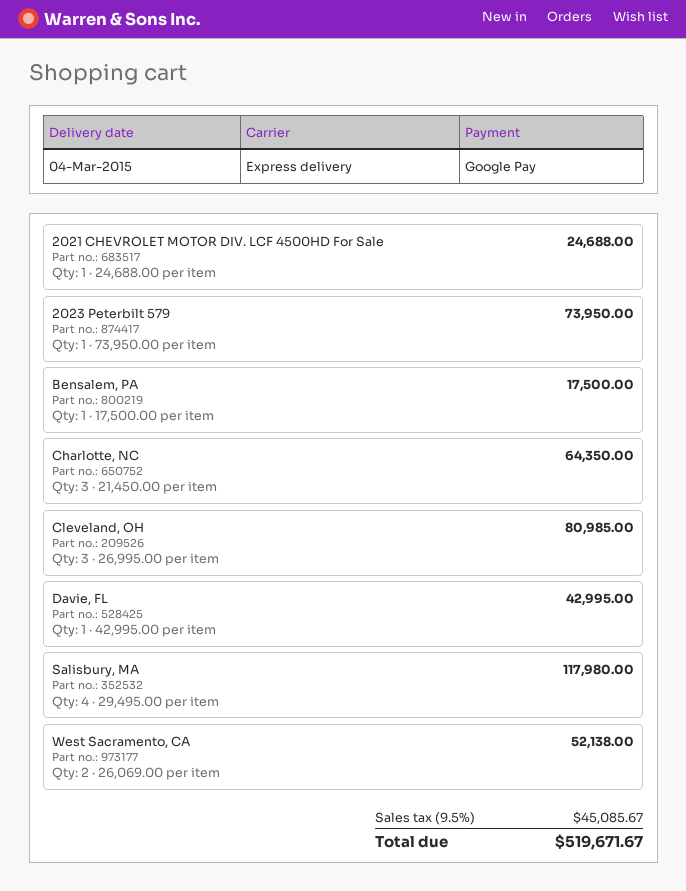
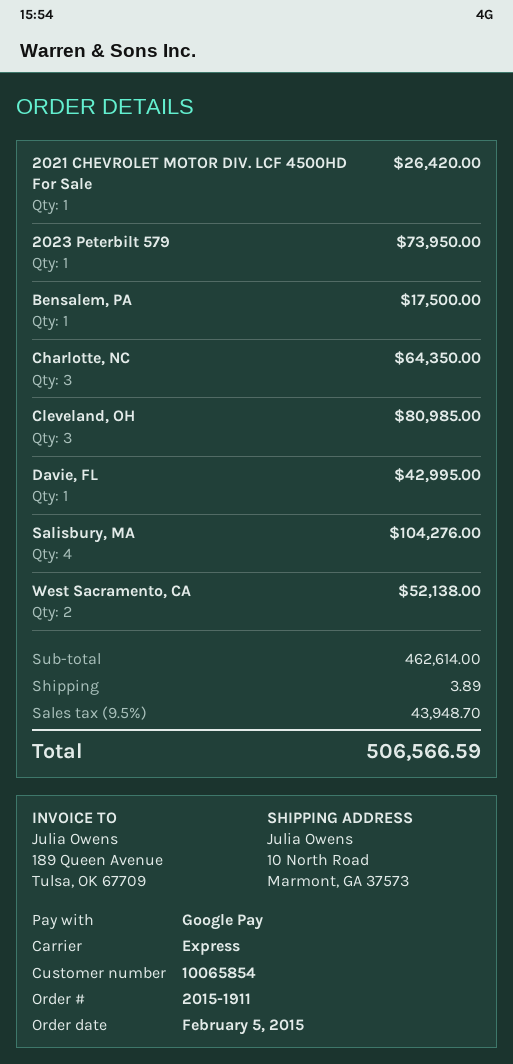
2021 CHEVROLET MOTOR DIV. LCF 4500HD For Sale: 1 for 24688.00 -> 1 for 26420.00
Salisbury, MA: 4 for 117980.00 -> 4 for 104276.00
shipping: none -> 3.89
tax: 9.5% = 45085.67 -> 9.5% = 43948.70
total: 519671.67 -> 506566.59

